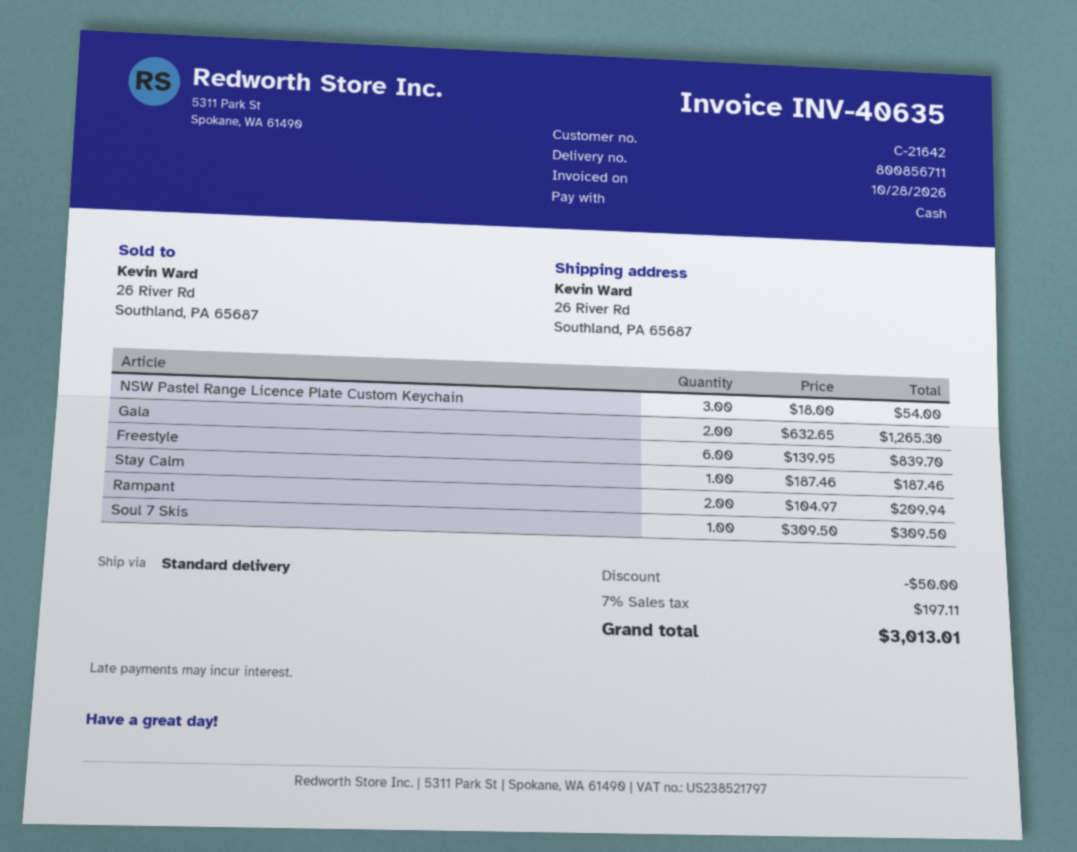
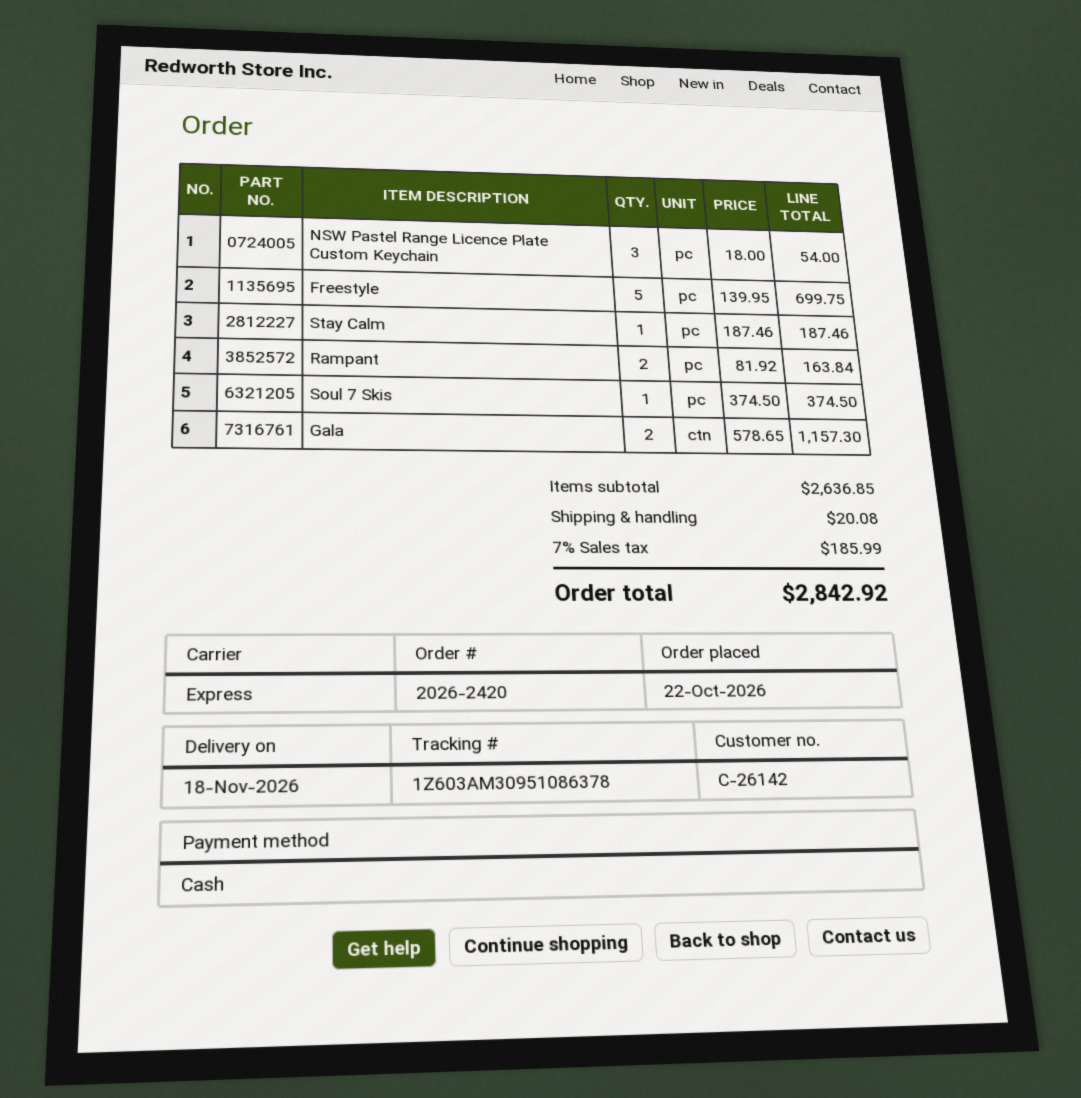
customer number: C-21642 -> C-26142
shipping method: standard -> express
Gala: 2 x 632.65 = 1265.30 -> 2 x 578.65 = 1157.30
Freestyle: 6 x 139.95 = 839.70 -> 5 x 139.95 = 699.75
Rampant: 2 x 104.97 = 209.94 -> 2 x 81.92 = 163.84
Soul 7 Skis: 1 x 309.50 = 309.50 -> 1 x 374.50 = 374.50
discount: 50.00 -> none
shipping: none -> 20.08
tax: 7% = 197.11 -> 7% = 185.99
total: 3013.01 -> 2842.92

